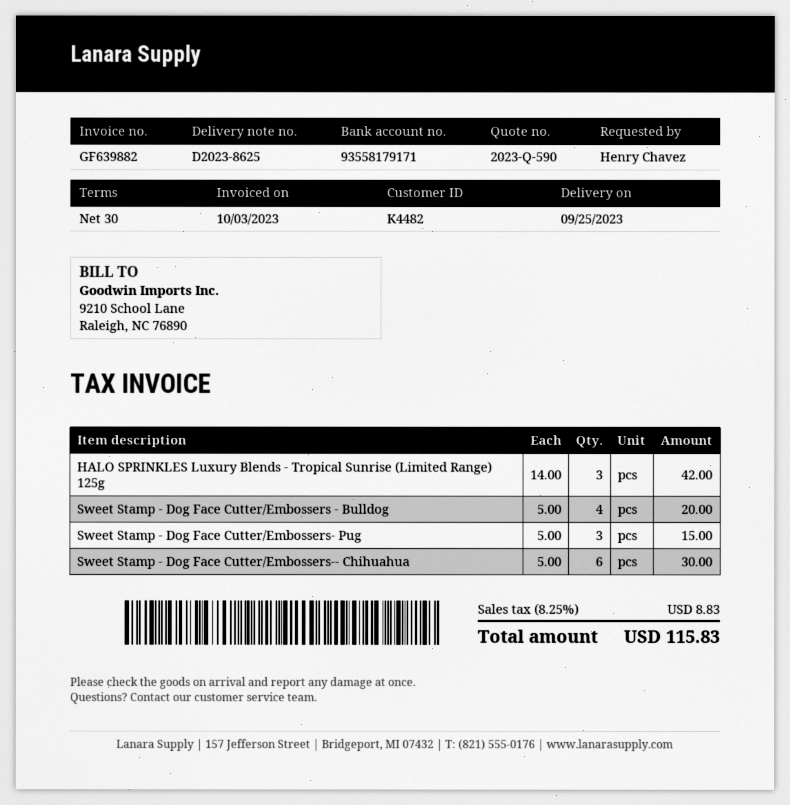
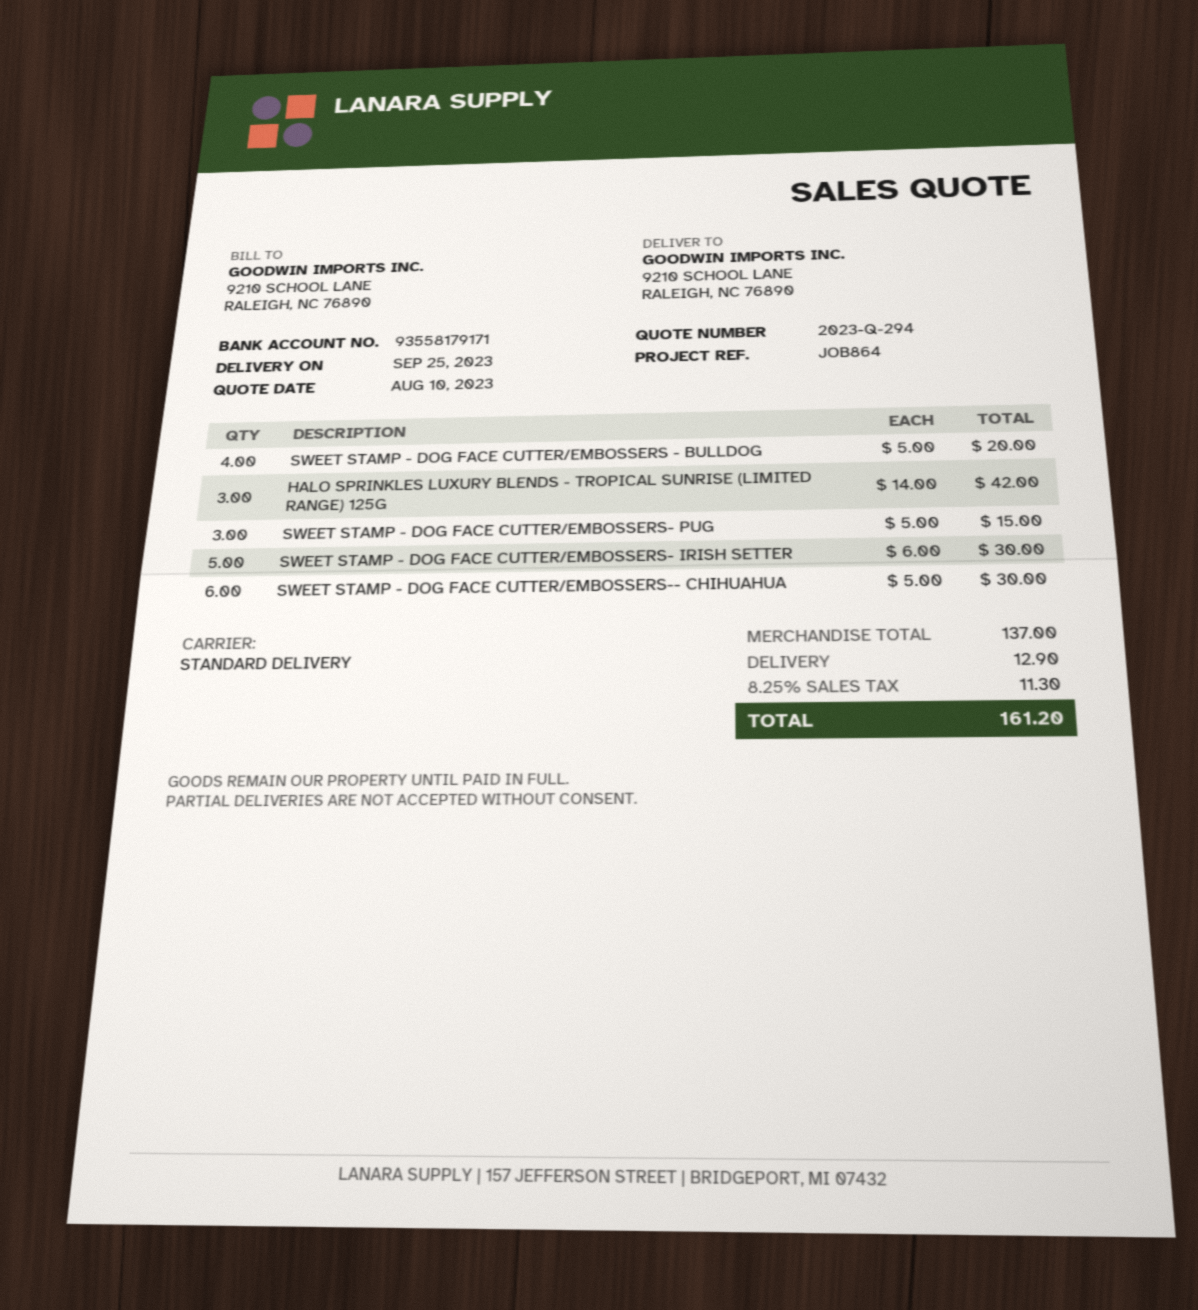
quote number: 2023-Q-590 -> 2023-Q-294
SWEET STAMP - DOG FACE CUTTER/EMBOSSERS- IRISH SETTER: none -> 5 x 6.00 = 30.00
shipping: none -> 12.90
tax: 8.25% = 8.83 -> 8.25% = 11.30
total: 115.83 -> 161.20

